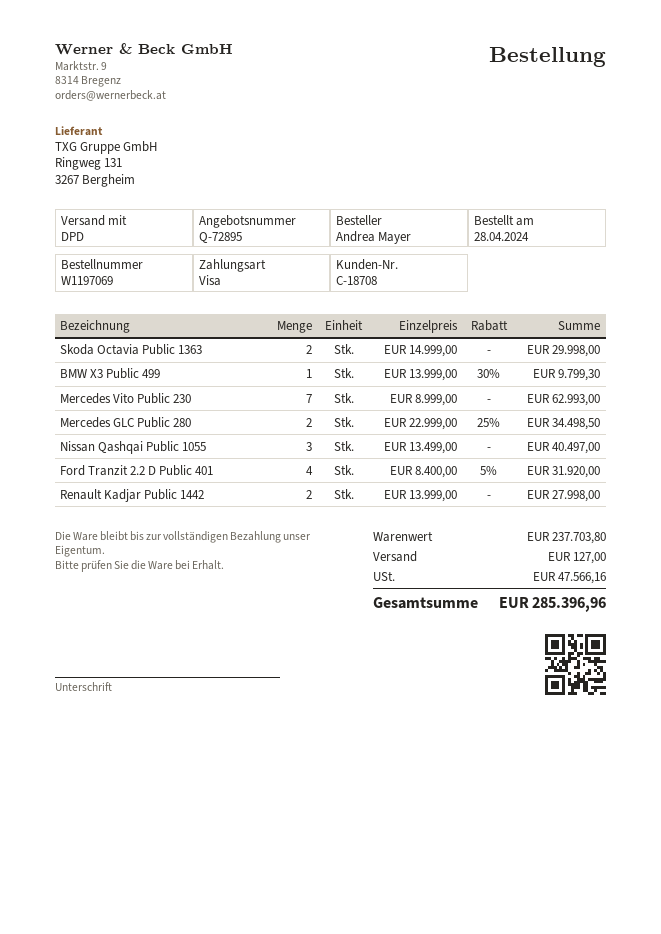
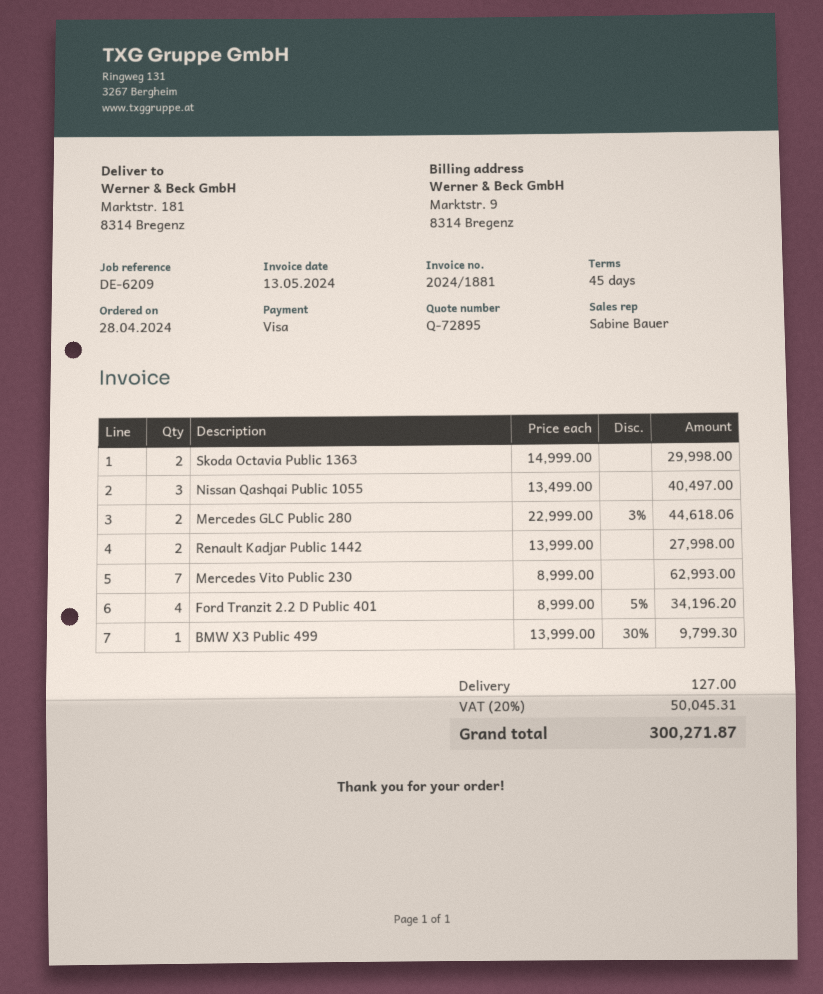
Mercedes GLC Public 280: 2 x 22999.00 - 25% = 34498.50 -> 2 x 22999.00 - 3% = 44618.06
Ford Tranzit 2.2 D Public 401: 4 x 8400.00 - 5% = 31920.00 -> 4 x 8999.00 - 5% = 34196.20
tax: 47566.16 -> 50045.31
total: 285396.96 -> 300271.87

